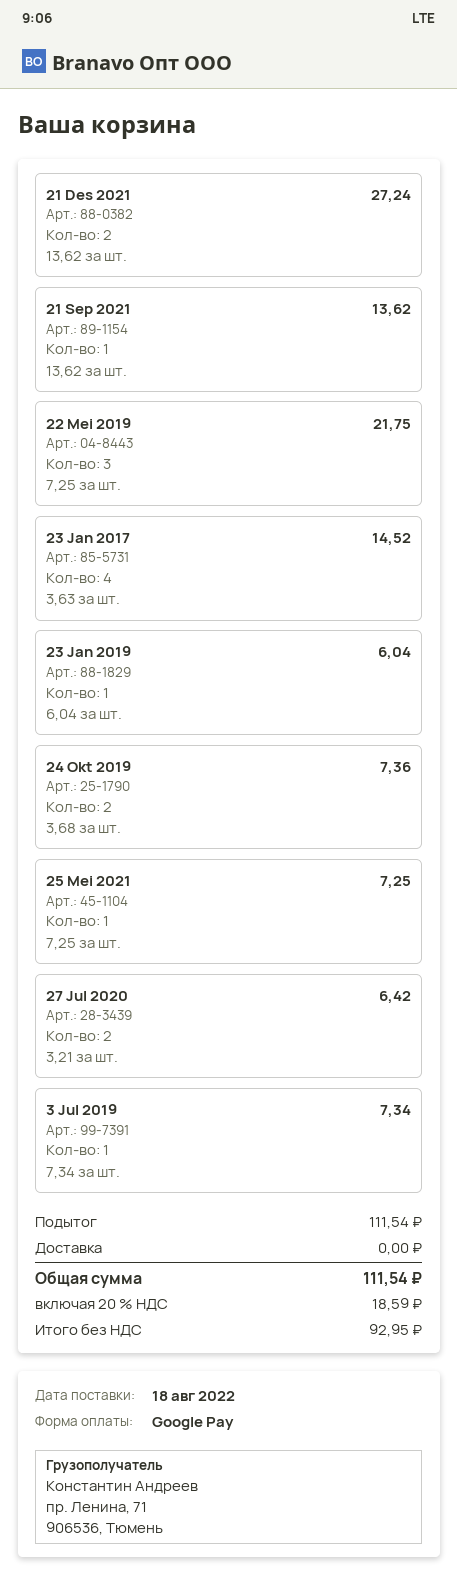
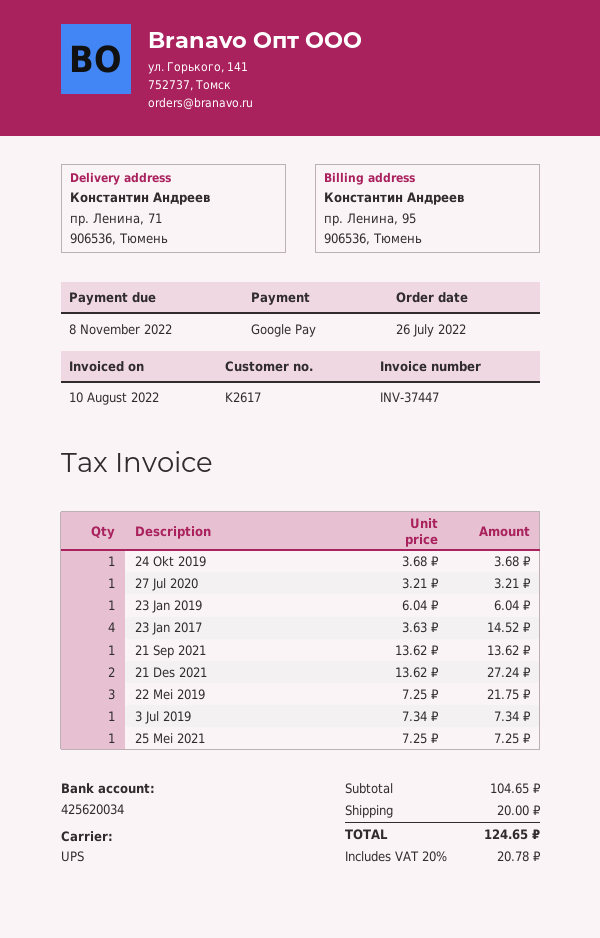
24 Okt 2019: 2 x 3.68 = 7.36 -> 1 x 3.68 = 3.68
27 Jul 2020: 2 x 3.21 = 6.42 -> 1 x 3.21 = 3.21
subtotal: 111.54 -> 104.65
shipping: 0.00 -> 20.00
tax: 20% = 18.59 -> 20% = 20.78
total: 111.54 -> 124.65

